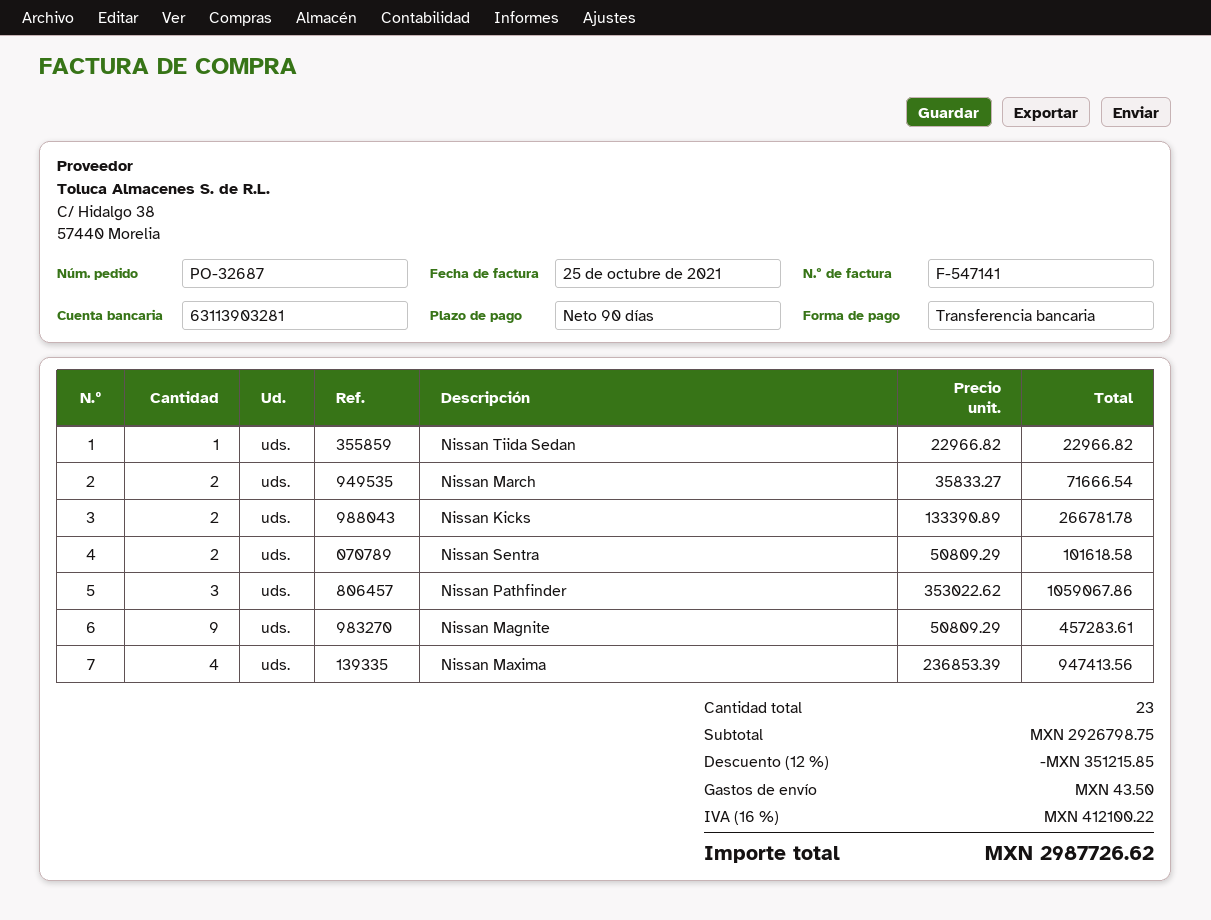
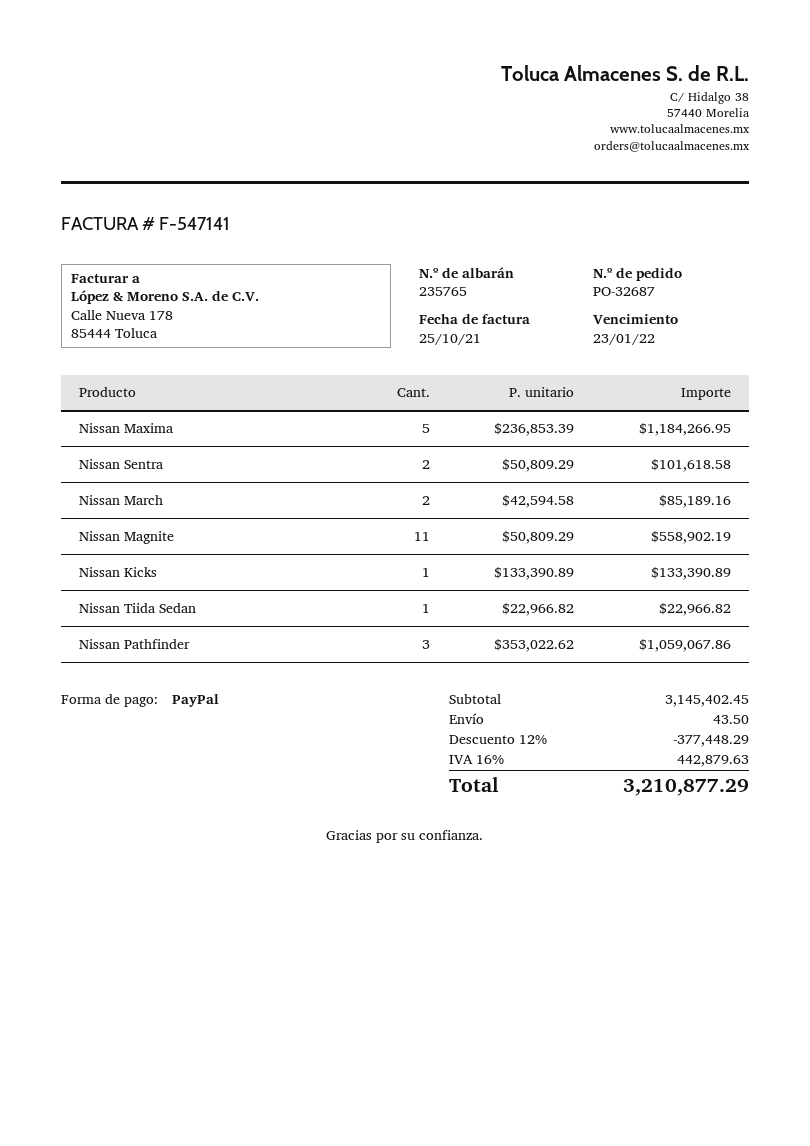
payment method: bank transfer -> PayPal
Nissan March: 2 x 35833.27 = 71666.54 -> 2 x 42594.58 = 85189.16
Nissan Kicks: 2 x 133390.89 = 266781.78 -> 1 x 133390.89 = 133390.89
Nissan Magnite: 9 x 50809.29 = 457283.61 -> 11 x 50809.29 = 558902.19
Nissan Maxima: 4 x 236853.39 = 947413.56 -> 5 x 236853.39 = 1184266.95
subtotal: 2926798.75 -> 3145402.45
discount: 12% = 351215.85 -> 12% = 377448.29
tax: 16% = 412100.22 -> 16% = 442879.63
total: 2987726.62 -> 3210877.29

